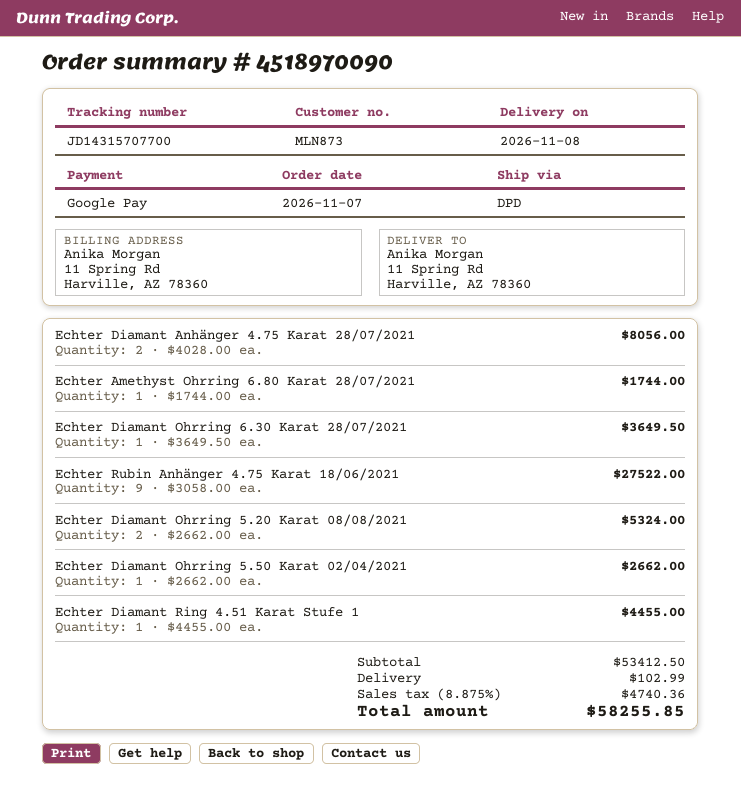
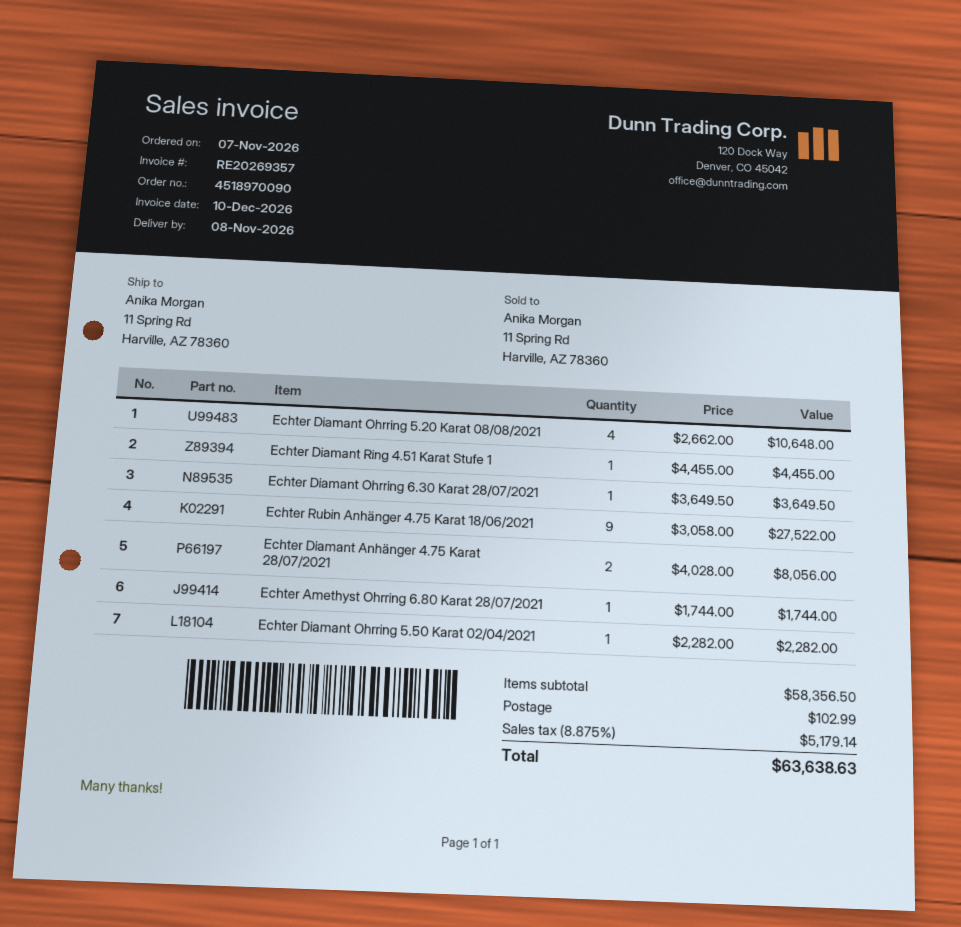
Echter Diamant Ohrring 5.20 Karat 08/08/2021: 2 x 2662.00 = 5324.00 -> 4 x 2662.00 = 10648.00
Echter Diamant Ohrring 5.50 Karat 02/04/2021: 1 x 2662.00 = 2662.00 -> 1 x 2282.00 = 2282.00
subtotal: 53412.50 -> 58356.50
tax: 8.875% = 4740.36 -> 8.875% = 5179.14
total: 58255.85 -> 63638.63

